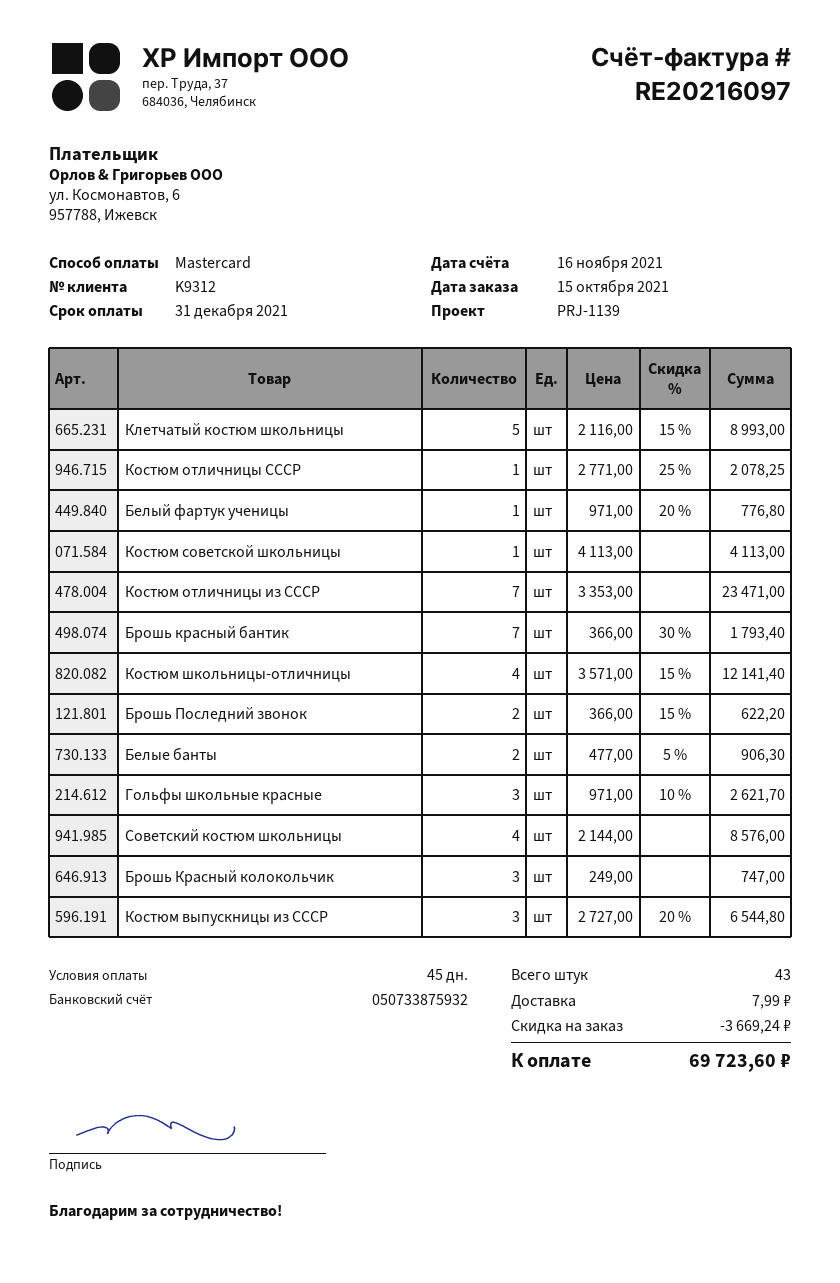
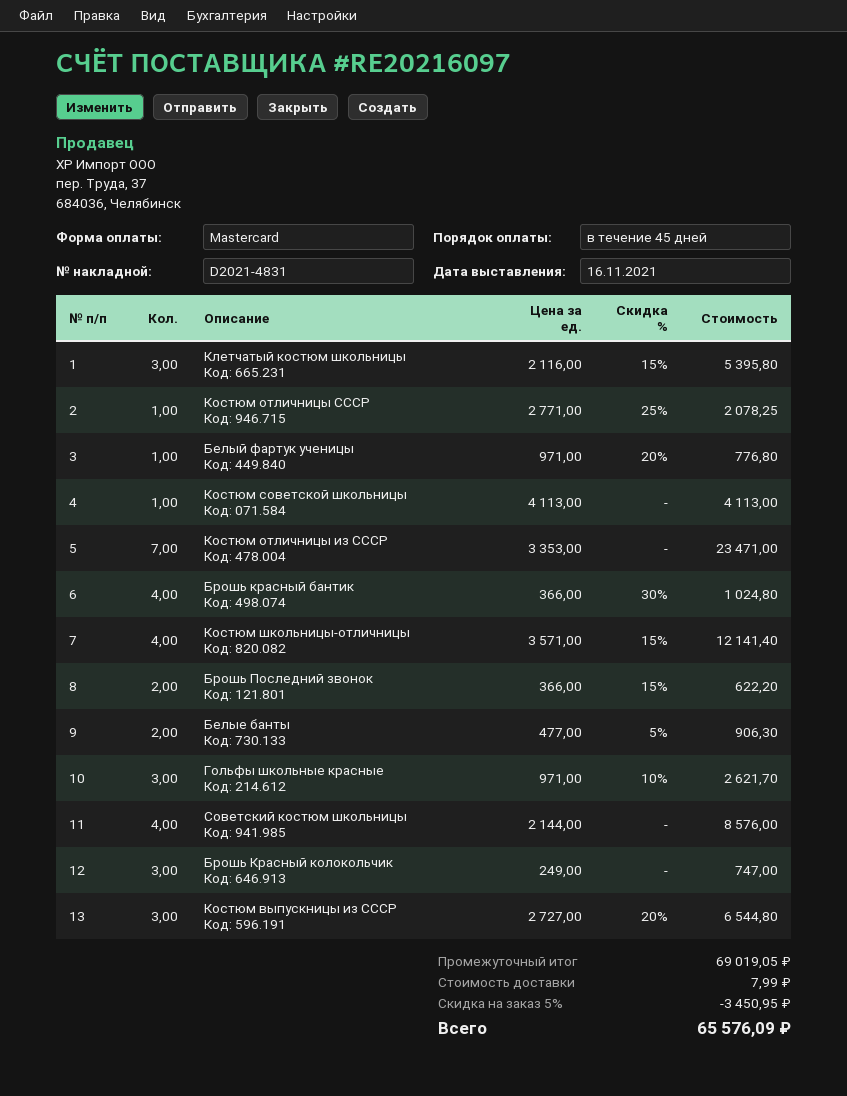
Клетчатый костюм школьницы: 5 x 2116.00 - 15% = 8993.00 -> 3 x 2116.00 - 15% = 5395.80
Брошь красный бантик: 7 x 366.00 - 30% = 1793.40 -> 4 x 366.00 - 30% = 1024.80
discount: 3669.24 -> 3450.95
total: 69723.60 -> 65576.09

